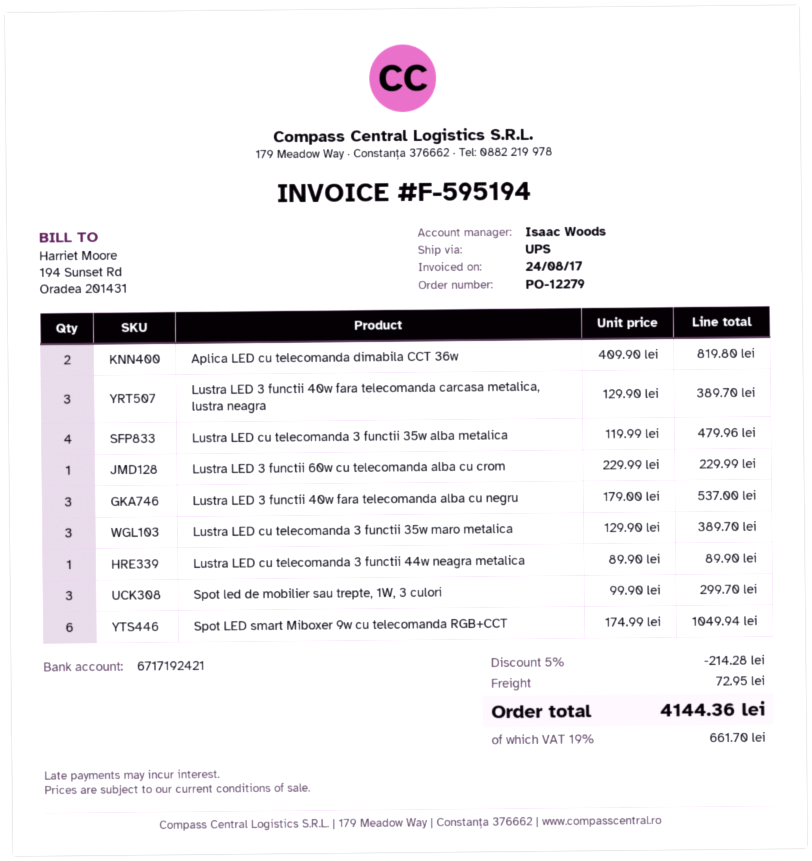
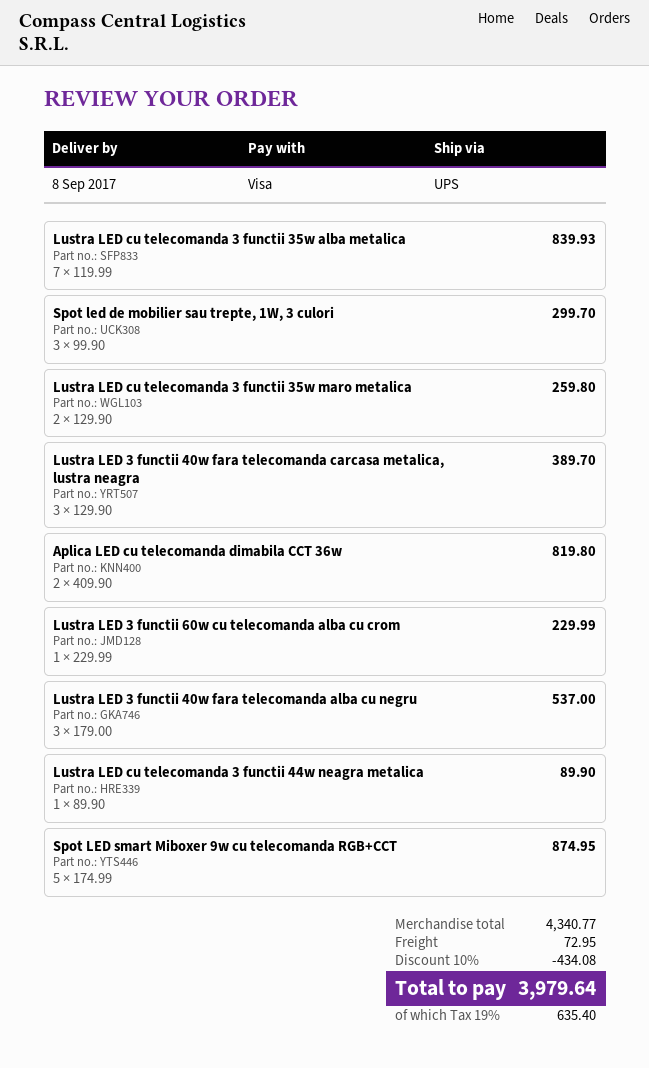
Lustra LED cu telecomanda 3 functii 35w alba metalica: 4 x 119.99 = 479.96 -> 7 x 119.99 = 839.93
Lustra LED cu telecomanda 3 functii 35w maro metalica: 3 x 129.90 = 389.70 -> 2 x 129.90 = 259.80
Spot LED smart Miboxer 9w cu telecomanda RGB+CCT: 6 x 174.99 = 1049.94 -> 5 x 174.99 = 874.95
discount: 5% = 214.28 -> 10% = 434.08
tax: 19% = 661.70 -> 19% = 635.40
total: 4144.36 -> 3979.64

